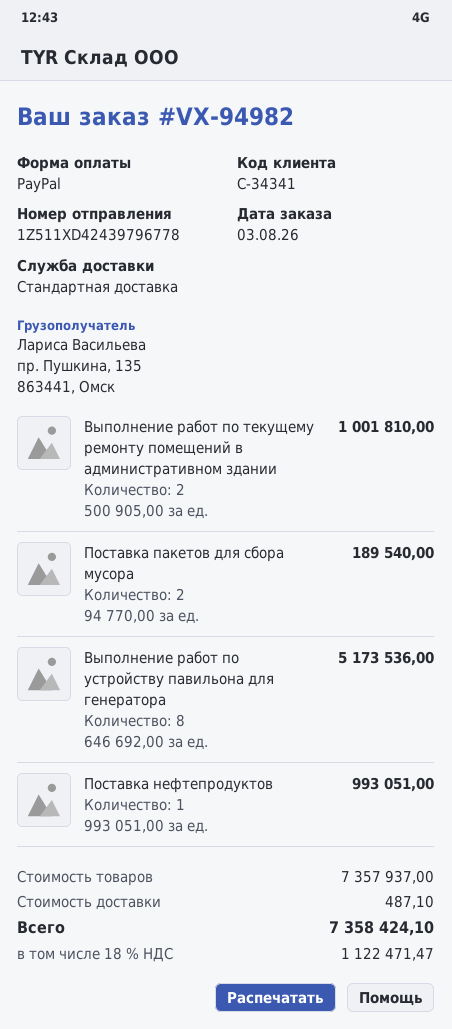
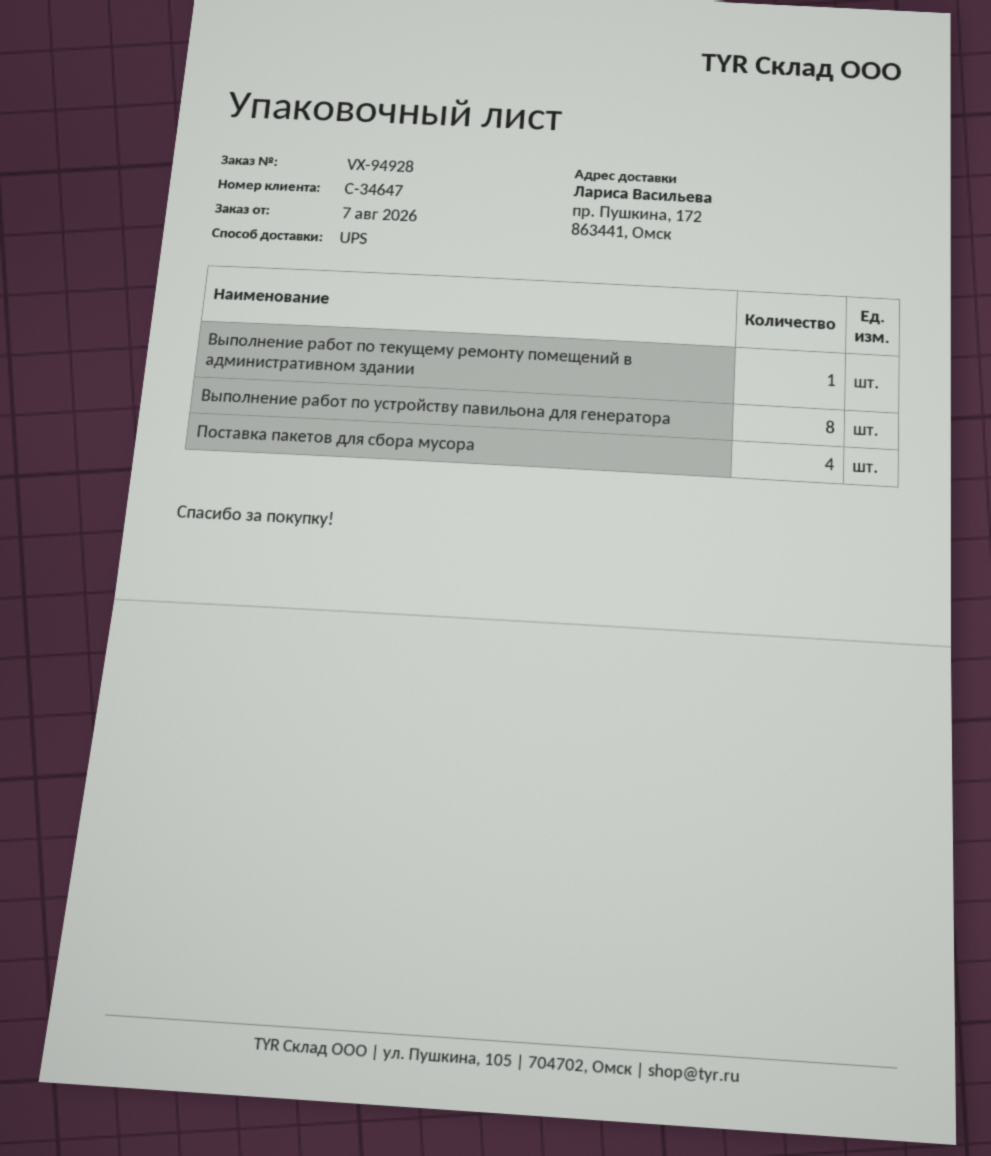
order number: VX-94982 -> VX-94928
order date: 2026-08-03 -> 2026-08-07
customer number: C-34341 -> C-34647
shipping method: standard -> UPS
ship to: пр. Пушкина, 135, 863441, Омск -> пр. Пушкина, 172, 863441, Омск
Выполнение работ по текущему ремонту помещений в административном здании: 2 -> 1
Поставка пакетов для сбора мусора: 2 -> 4
Поставка нефтепродуктов: 1 -> none

